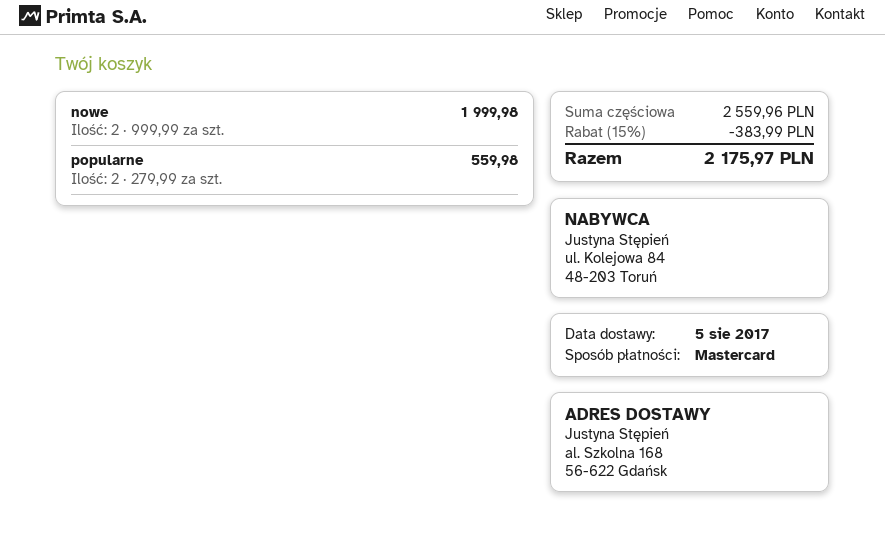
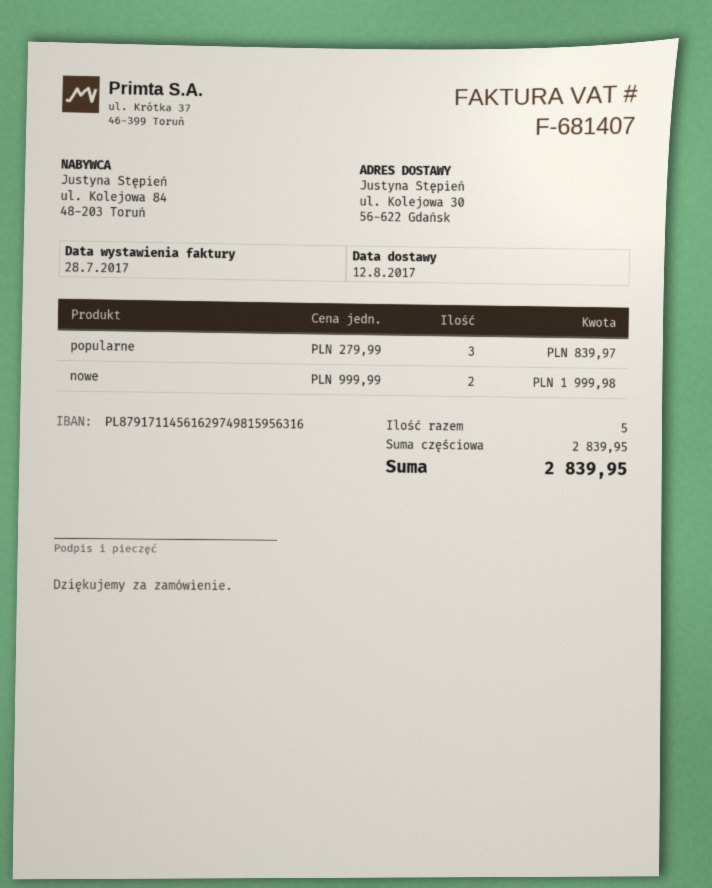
delivery date: 2017-08-05 -> 2017-08-12
ship to: al. Szkolna 168, 56-622 Gdańsk -> ul. Kolejowa 30, 56-622 Gdańsk
popularne: 2 x 279.99 = 559.98 -> 3 x 279.99 = 839.97
subtotal: 2559.96 -> 2839.95
discount: 15% = 383.99 -> none
total: 2175.97 -> 2839.95

